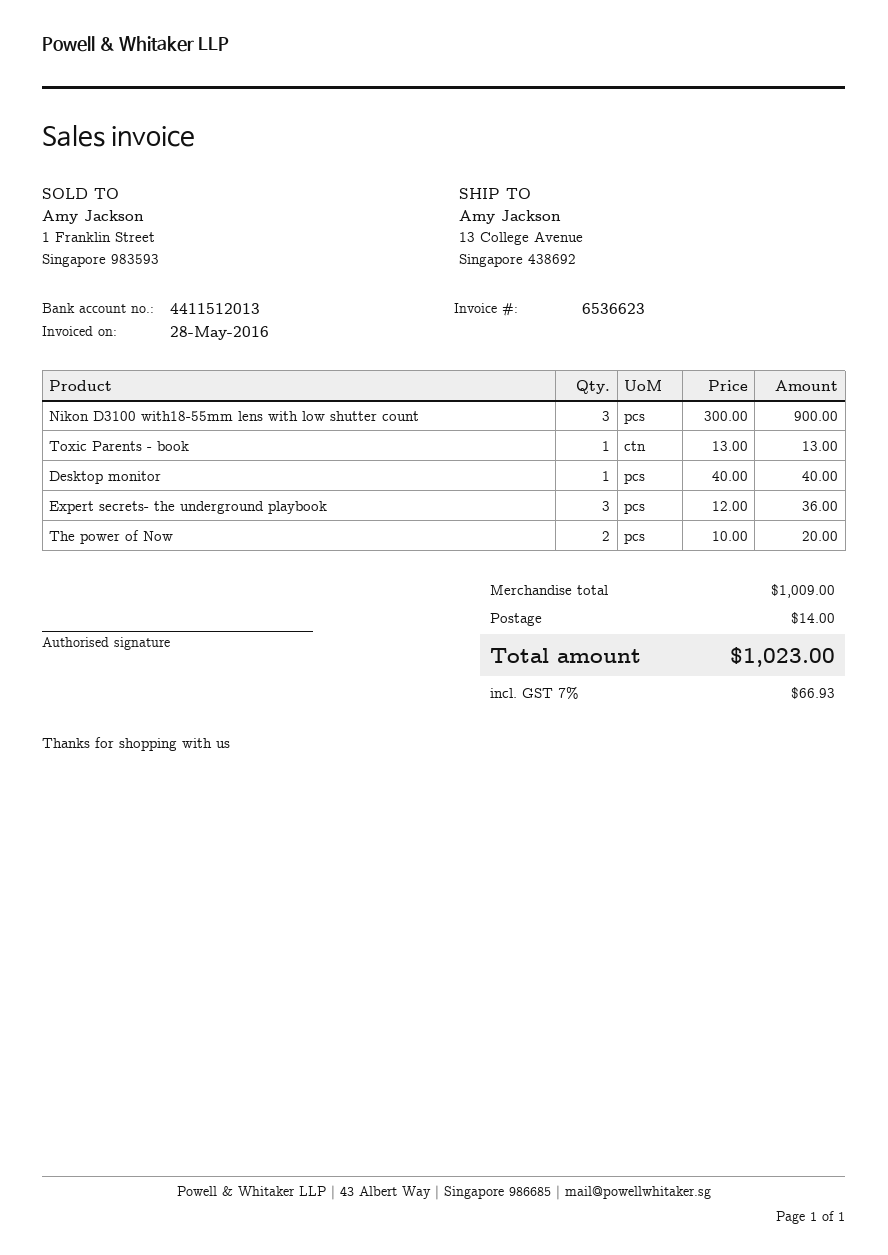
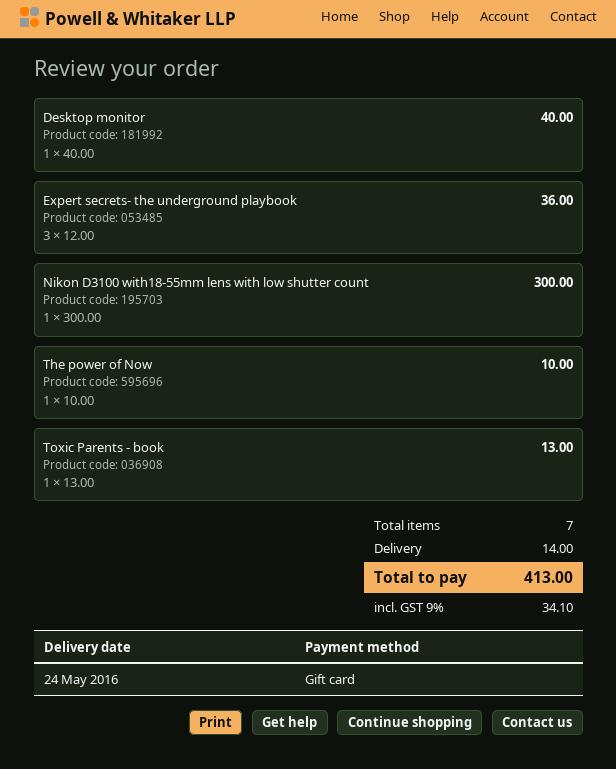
Nikon D3100 with18-55mm lens with low shutter count: 3 x 300.00 = 900.00 -> 1 x 300.00 = 300.00
The power of Now: 2 x 10.00 = 20.00 -> 1 x 10.00 = 10.00
tax: 7% = 66.93 -> 9% = 34.10
total: 1023.00 -> 413.00

